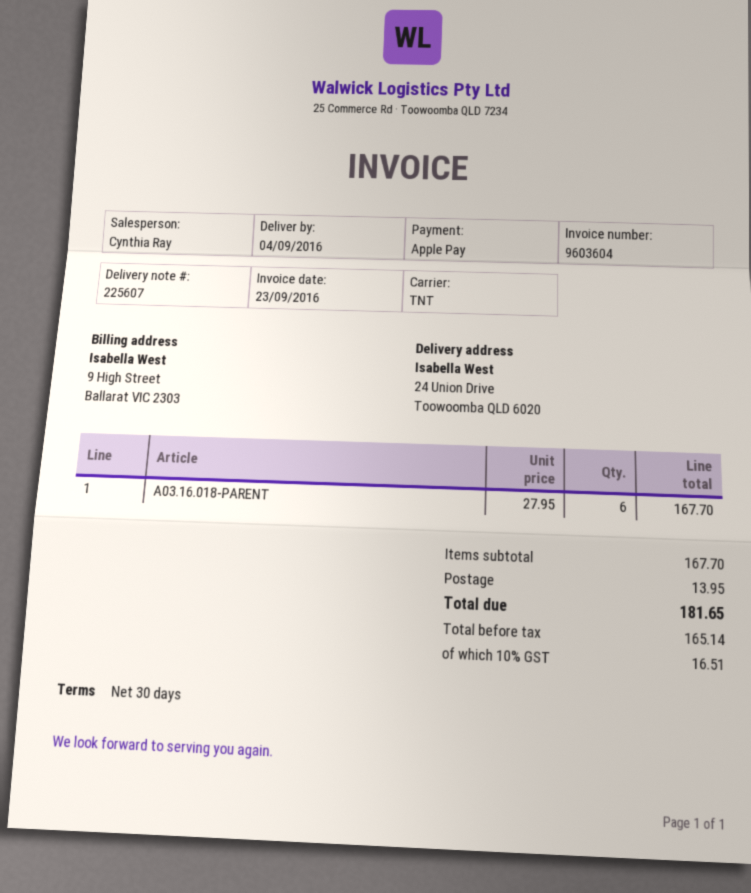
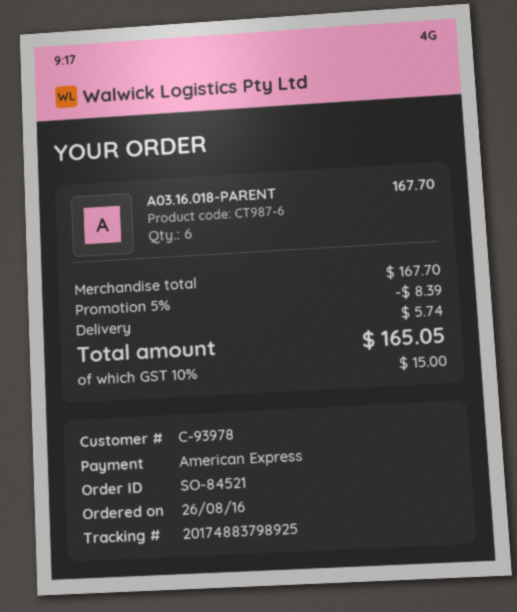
payment method: Apple Pay -> American Express
discount: none -> 5% = 8.39
shipping: 13.95 -> 5.74
tax: 10% = 16.51 -> 10% = 15.00
total: 181.65 -> 165.05

